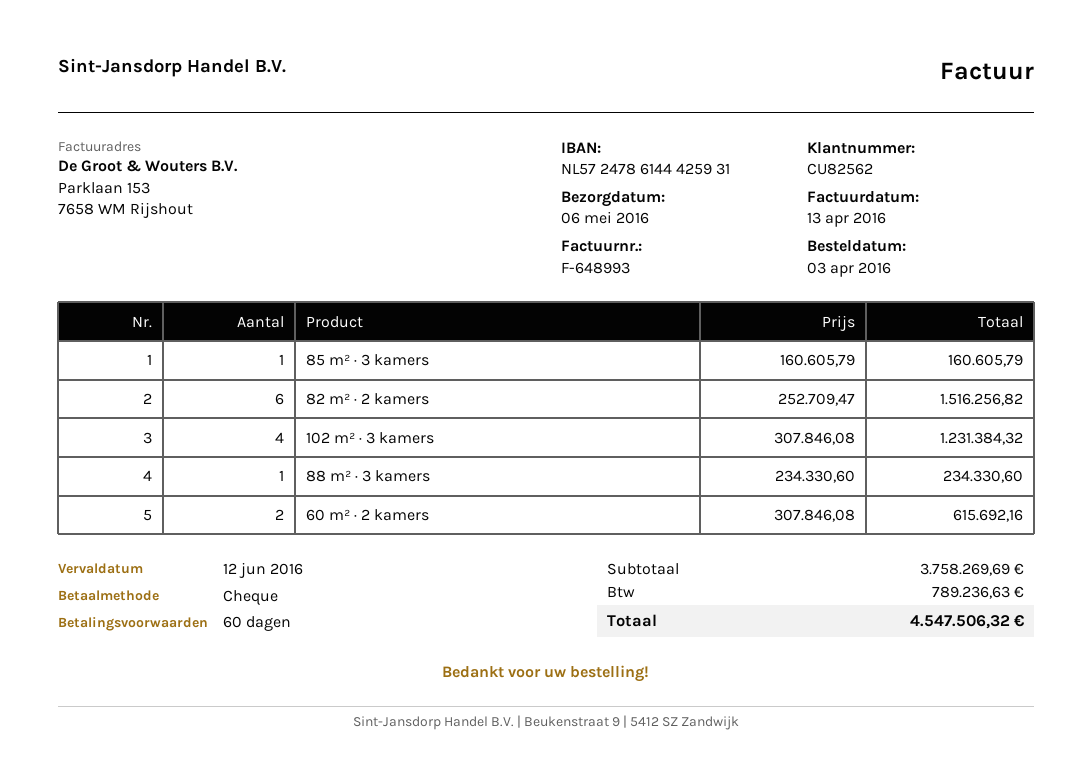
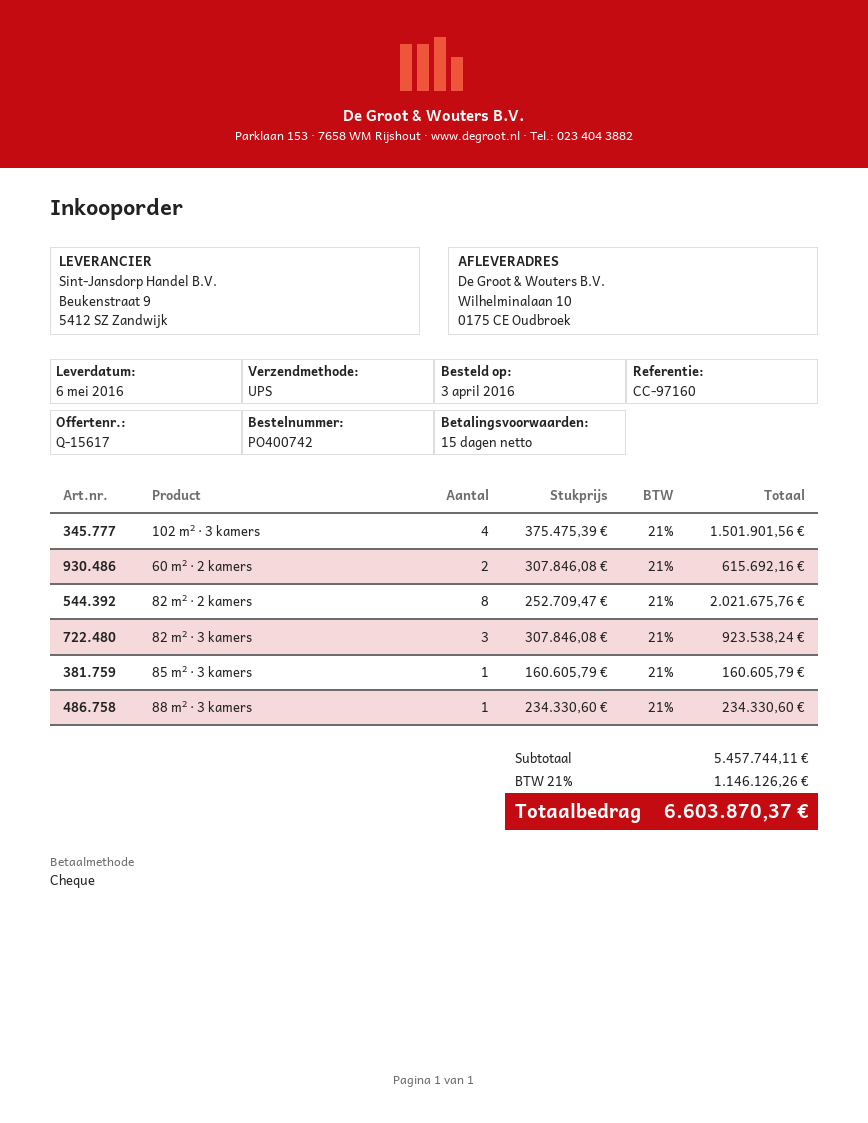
payment terms: 60 days -> 15 days
82 m² · 2 kamers: 6 x 252709.47 = 1516256.82 -> 8 x 252709.47 = 2021675.76
102 m² · 3 kamers: 4 x 307846.08 = 1231384.32 -> 4 x 375475.39 = 1501901.56
82 m² · 3 kamers: none -> 3 x 307846.08 = 923538.24
subtotal: 3758269.69 -> 5457744.11
tax: 789236.63 -> 1146126.26
total: 4547506.32 -> 6603870.37

